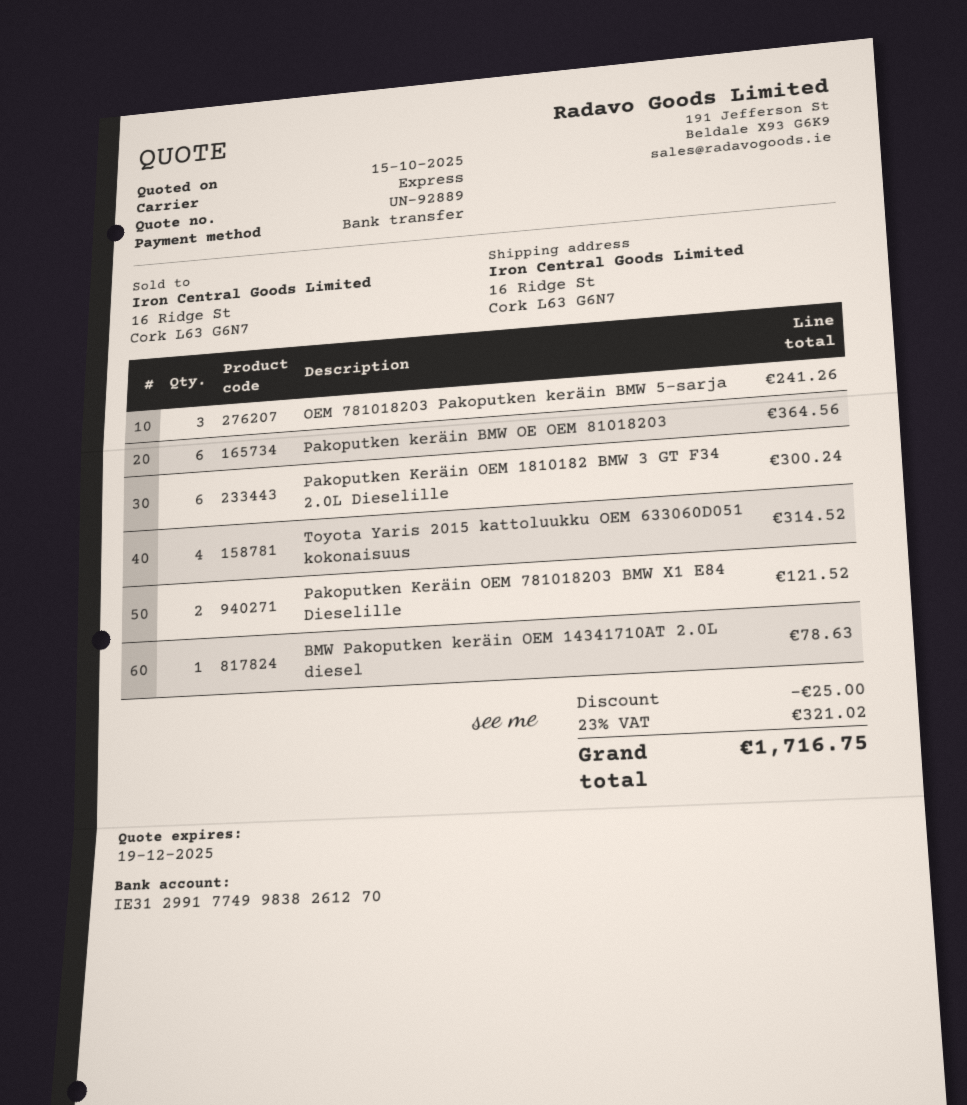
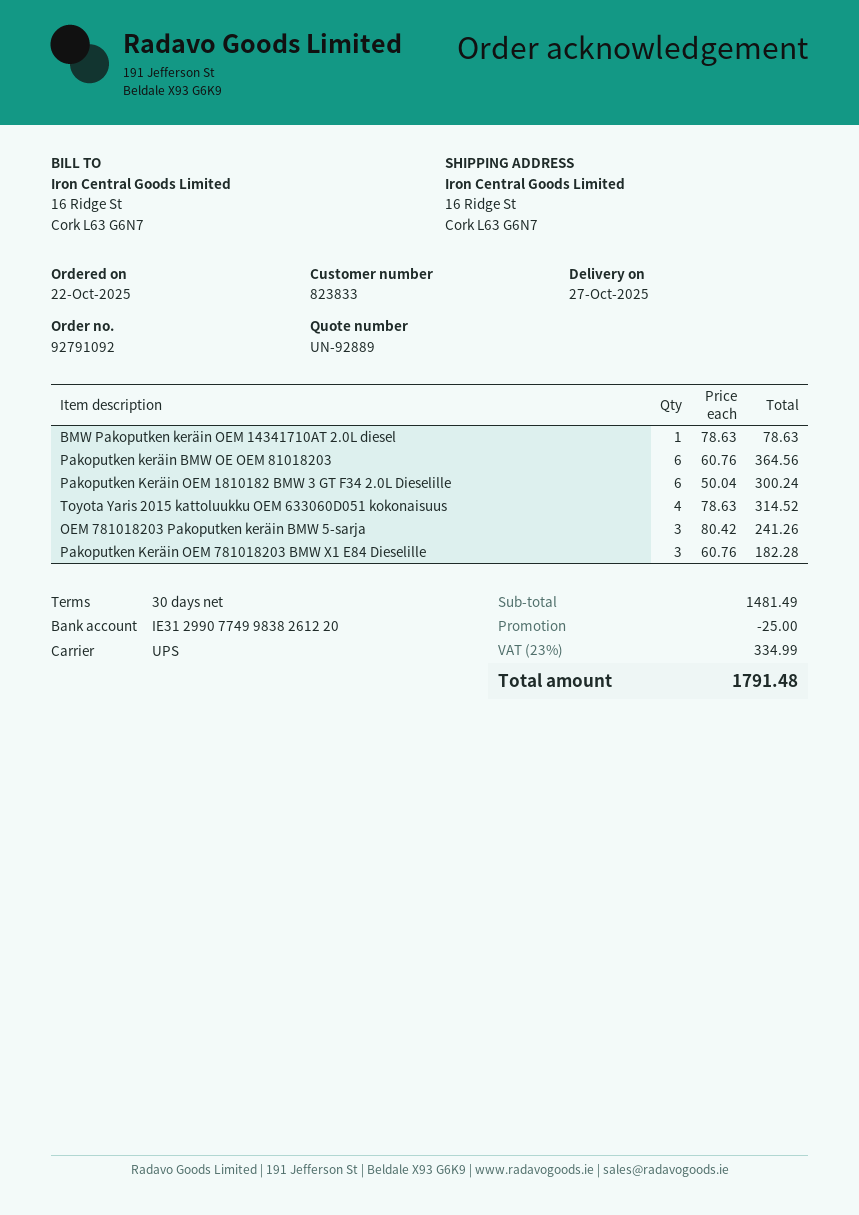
bank account: IE31299177499838261270 -> IE31299077499838261220
shipping method: express -> UPS
Pakoputken Keräin OEM 781018203 BMW X1 E84 Dieselille: 2 for 121.52 -> 3 for 182.28
tax: 23% = 321.02 -> 23% = 334.99
total: 1716.75 -> 1791.48

